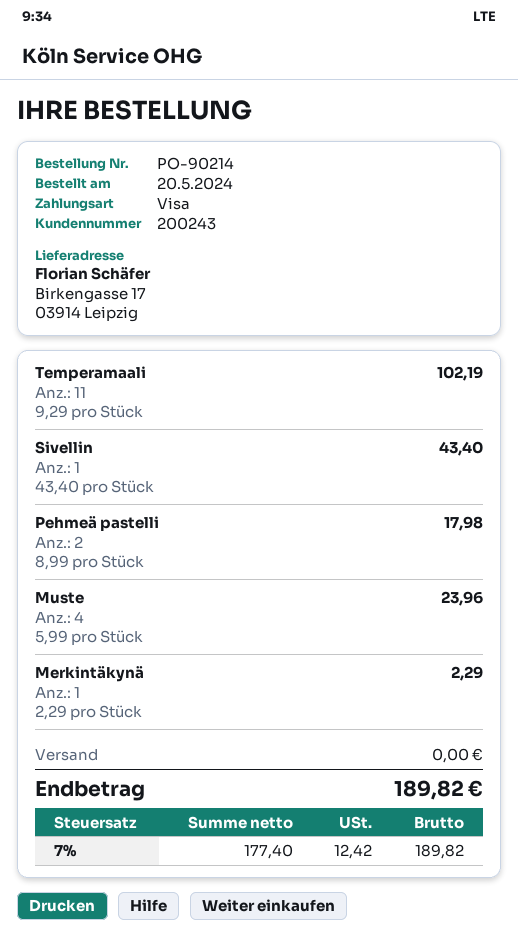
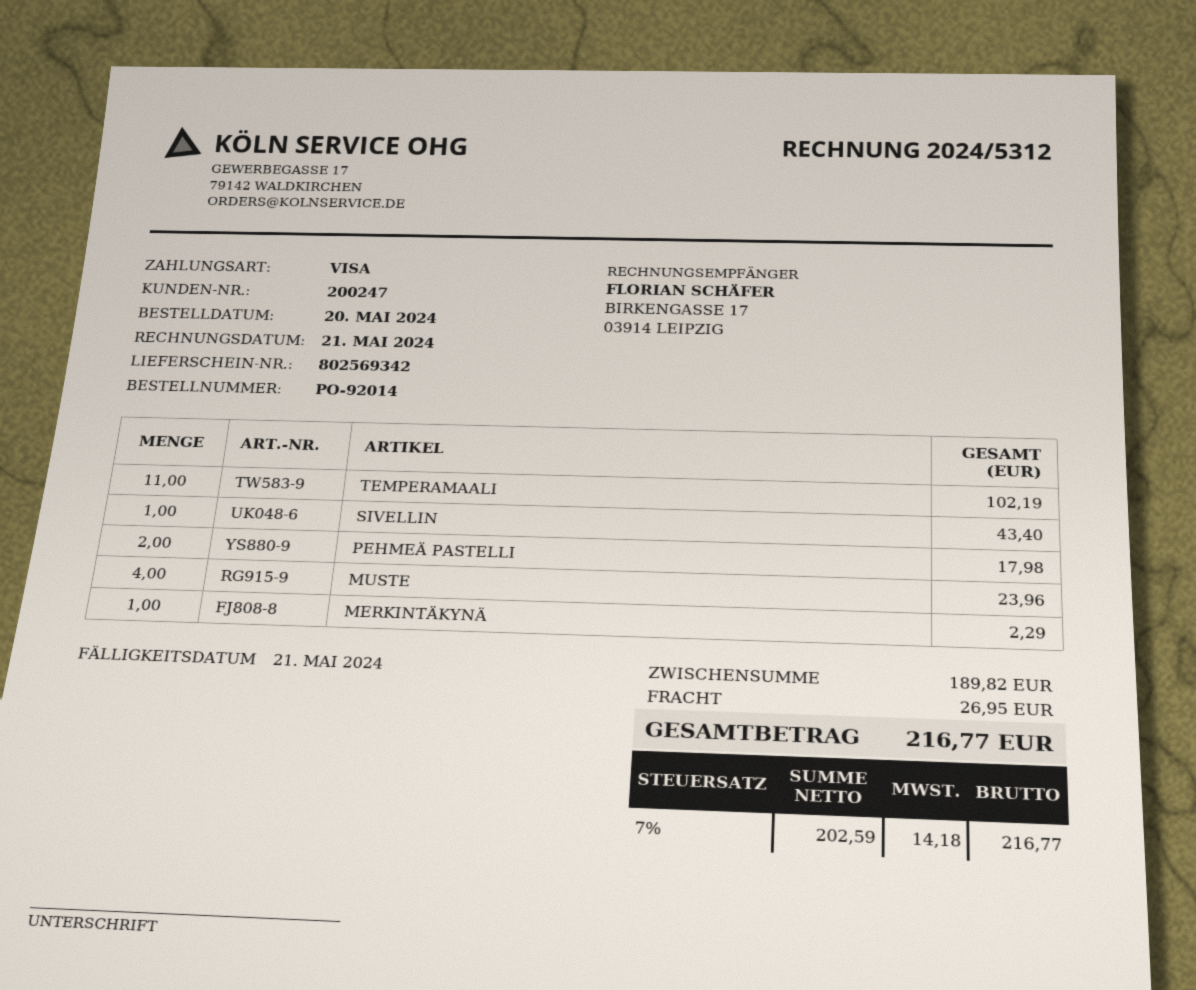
order number: PO-90214 -> PO-92014
customer number: 200243 -> 200247
shipping: 0.00 -> 26.95
net: 177.40 -> 202.59
tax: 7% = 12.42 -> 7% = 14.18
total: 189.82 -> 216.77

